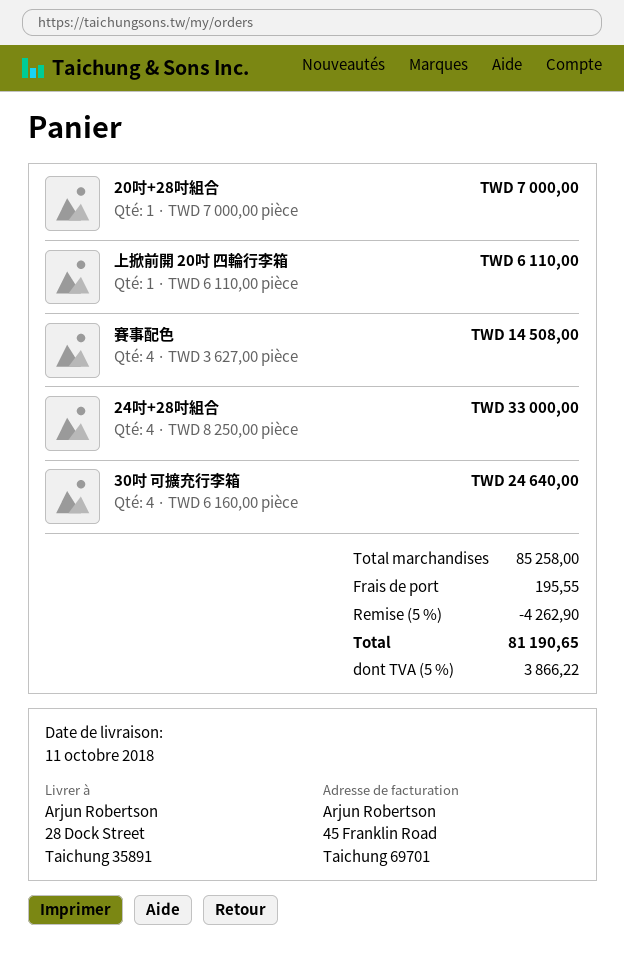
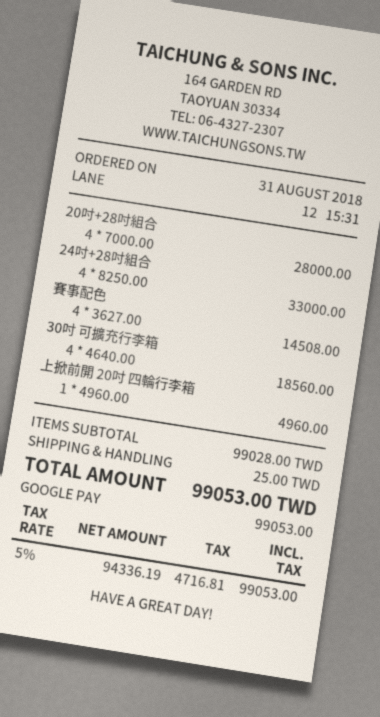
20吋+28吋組合: 1 x 7000.00 = 7000.00 -> 4 x 7000.00 = 28000.00
上掀前開 20吋 四輪行李箱: 1 x 6110.00 = 6110.00 -> 1 x 4960.00 = 4960.00
30吋 可擴充行李箱: 4 x 6160.00 = 24640.00 -> 4 x 4640.00 = 18560.00
subtotal: 85258.00 -> 99028.00
discount: 5% = 4262.90 -> none
shipping: 195.55 -> 25.00
tax: 5% = 3866.22 -> 5% = 4716.81
total: 81190.65 -> 99053.00

